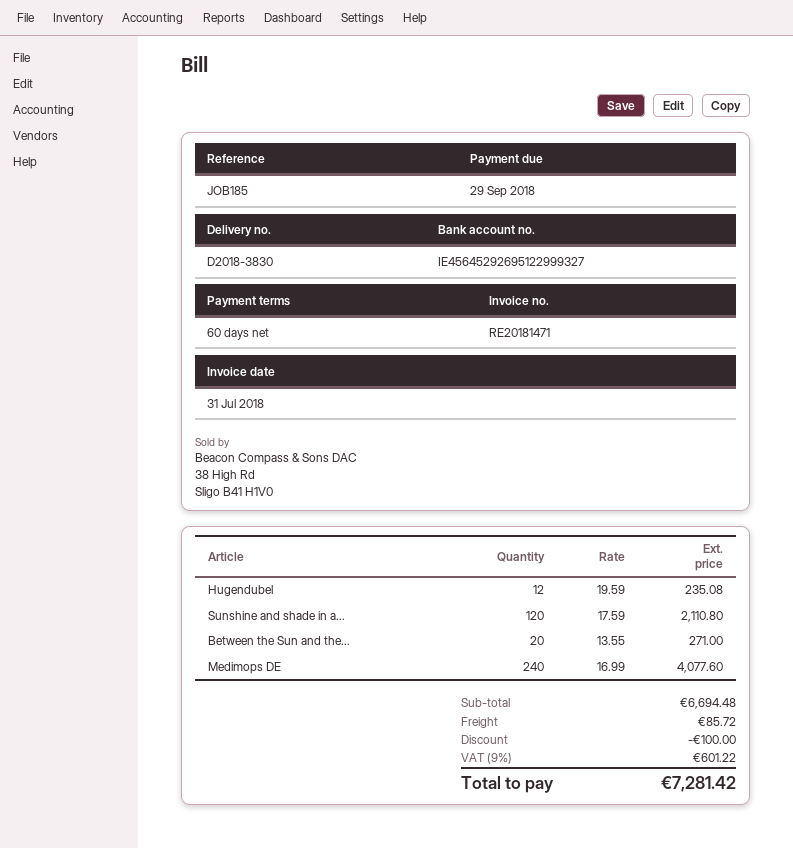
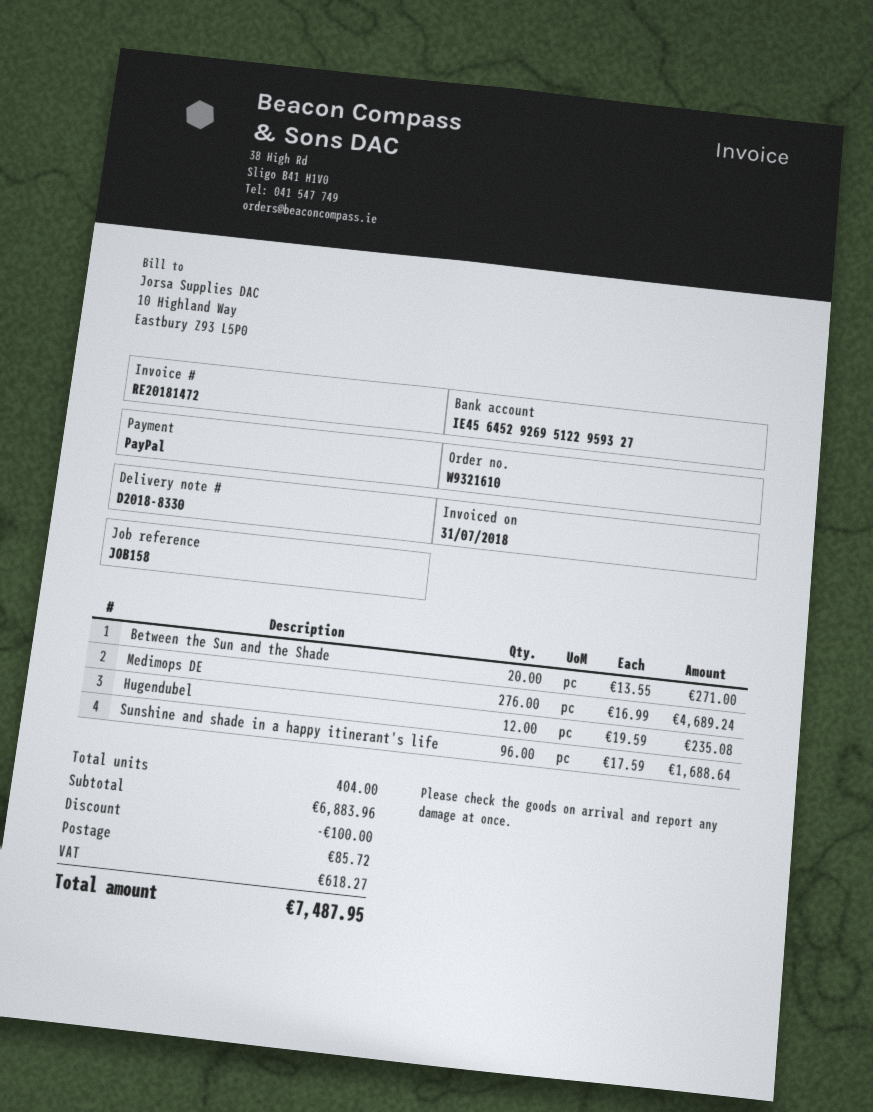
delivery note number: D2018-3830 -> D2018-8330
invoice number: RE20181471 -> RE20181472
reference: JOB185 -> JOB158
bank account: IE45645292695122999327 -> IE45645292695122959327
Sunshine and shade in a...: 120 x 17.59 = 2110.80 -> 96 x 17.59 = 1688.64
Medimops DE: 240 x 16.99 = 4077.60 -> 276 x 16.99 = 4689.24
subtotal: 6694.48 -> 6883.96
tax: 601.22 -> 618.27
total: 7281.42 -> 7487.95

